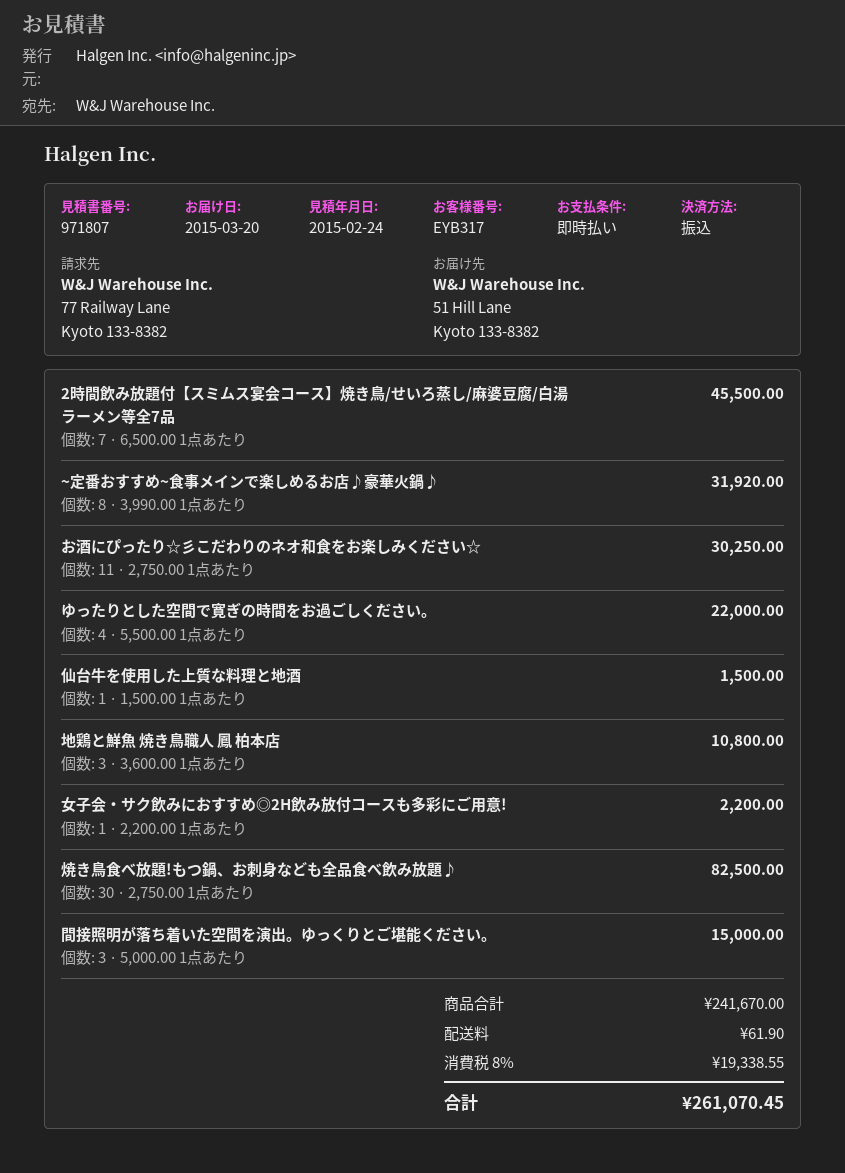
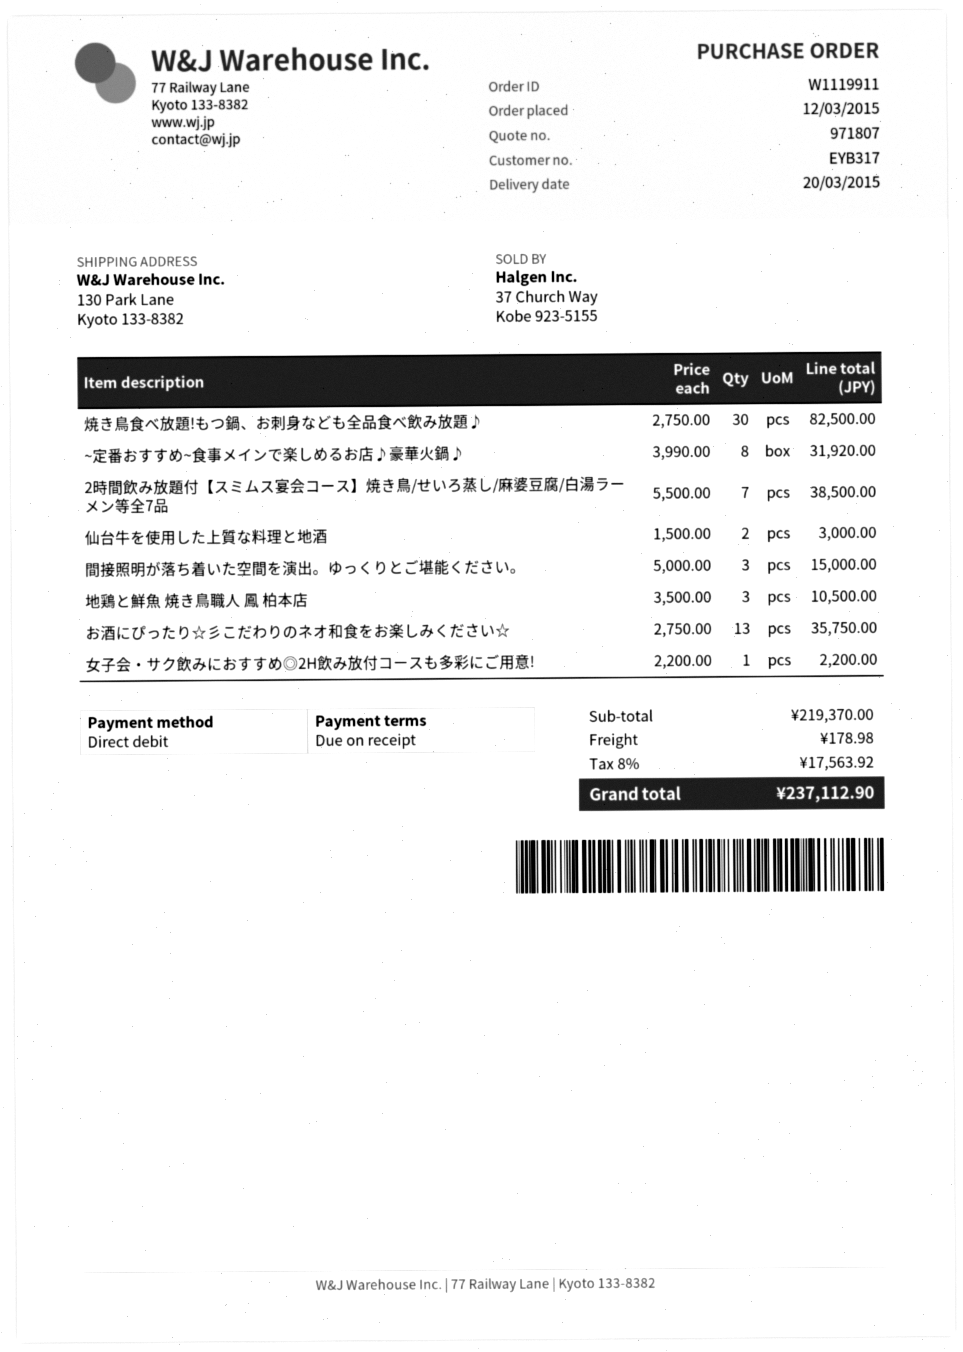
payment method: bank transfer -> direct debit
ship to: 51 Hill Lane, Kyoto 133-8382 -> 130 Park Lane, Kyoto 133-8382
2時間飲み放題付【スミムス宴会コース】焼き鳥/せいろ蒸し/麻婆豆腐/白湯ラーメン等全7品: 7 x 6500.00 = 45500.00 -> 7 x 5500.00 = 38500.00
お酒にぴったり☆彡こだわりのネオ和食をお楽しみください☆: 11 x 2750.00 = 30250.00 -> 13 x 2750.00 = 35750.00
ゆったりとした空間で寛ぎの時間をお過ごしください。: 4 x 5500.00 = 22000.00 -> none
仙台牛を使用した上質な料理と地酒: 1 x 1500.00 = 1500.00 -> 2 x 1500.00 = 3000.00
地鶏と鮮魚 焼き鳥職人 鳳 柏本店: 3 x 3600.00 = 10800.00 -> 3 x 3500.00 = 10500.00
subtotal: 241670.00 -> 219370.00
shipping: 61.90 -> 178.98
tax: 8% = 19338.55 -> 8% = 17563.92
total: 261070.45 -> 237112.90

